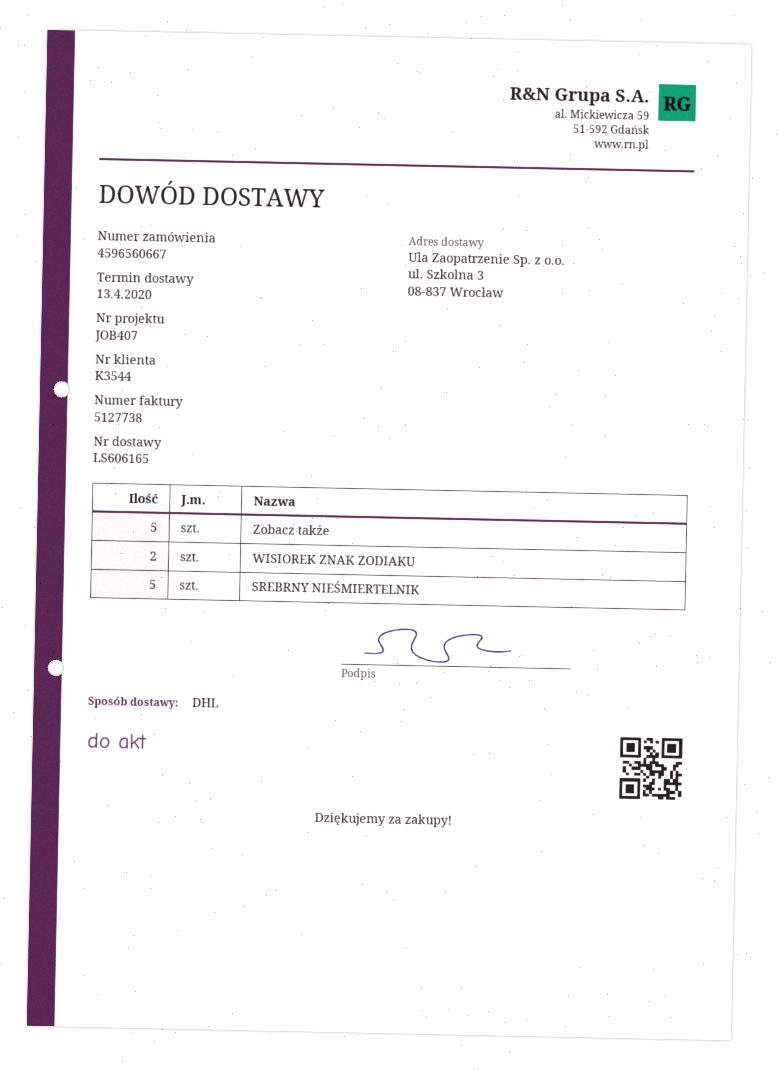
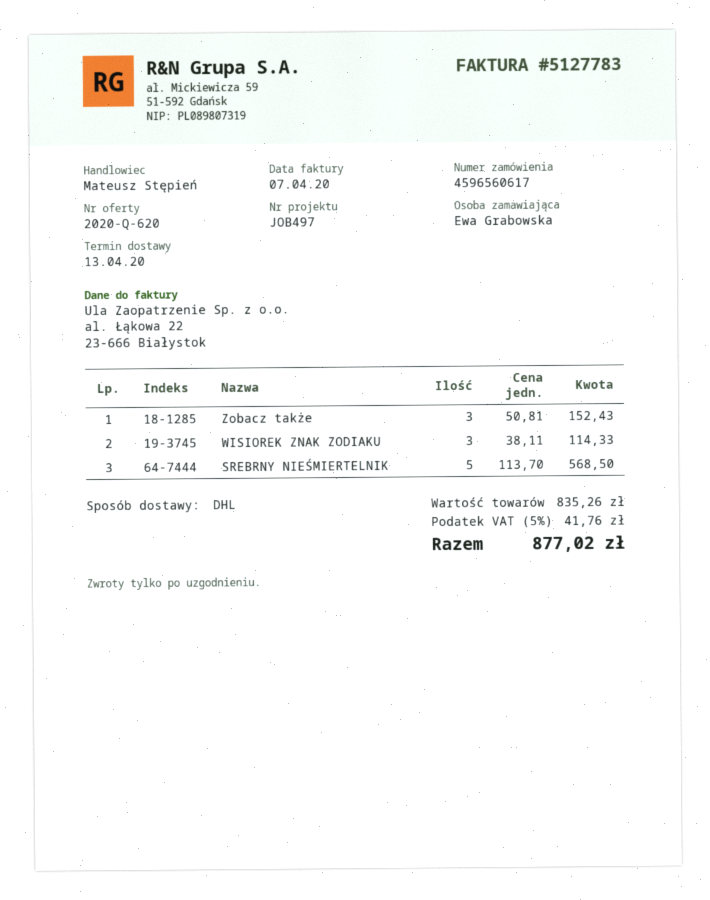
order number: 4596560667 -> 4596560617
invoice number: 5127738 -> 5127783
reference: JOB407 -> JOB497
Zobacz także: 5 -> 3
WISIOREK ZNAK ZODIAKU: 2 -> 3

